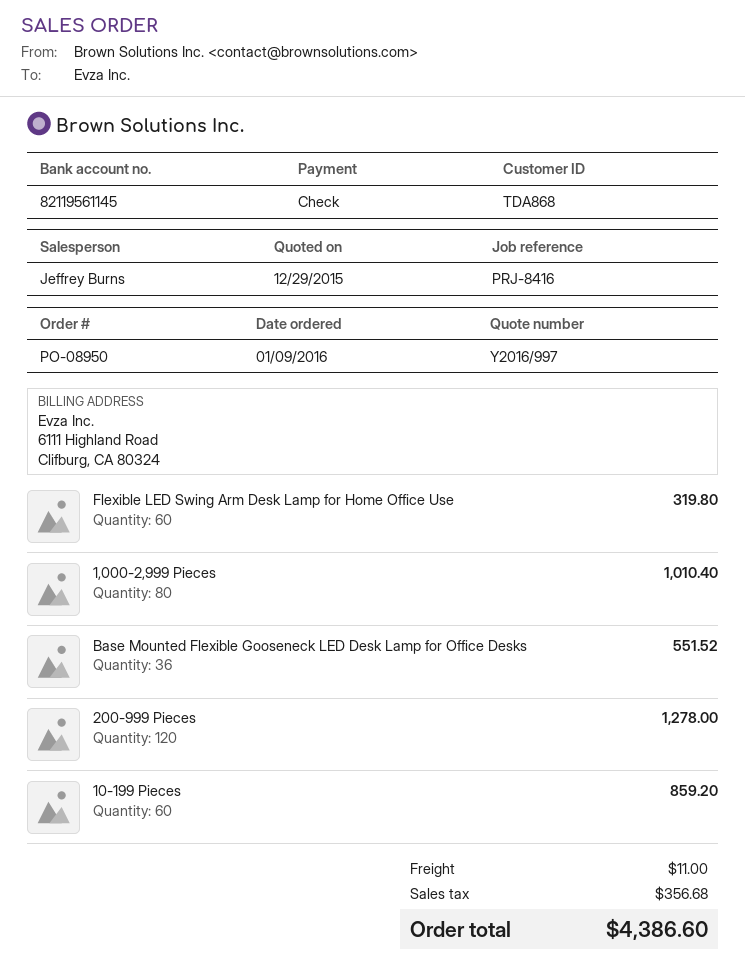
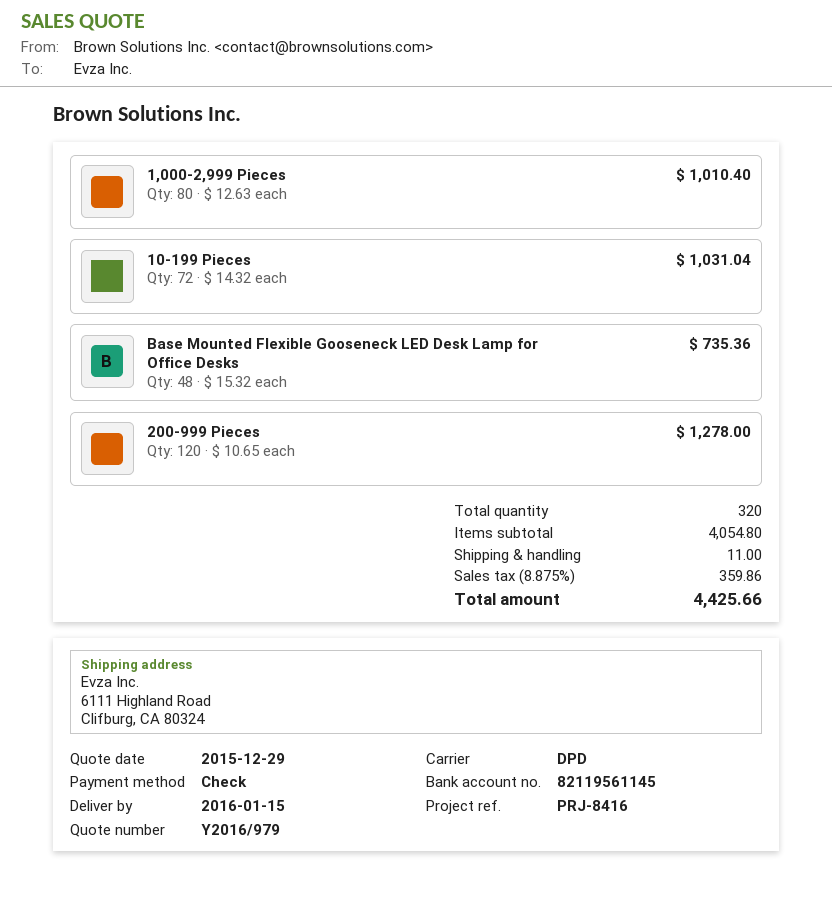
quote number: Y2016/997 -> Y2016/979
Flexible LED Swing Arm Desk Lamp for Home Office Use: 60 for 319.80 -> none
Base Mounted Flexible Gooseneck LED Desk Lamp for Office Desks: 36 for 551.52 -> 48 for 735.36
10-199 Pieces: 60 for 859.20 -> 72 for 1031.04
tax: 356.68 -> 359.86
total: 4386.60 -> 4425.66

